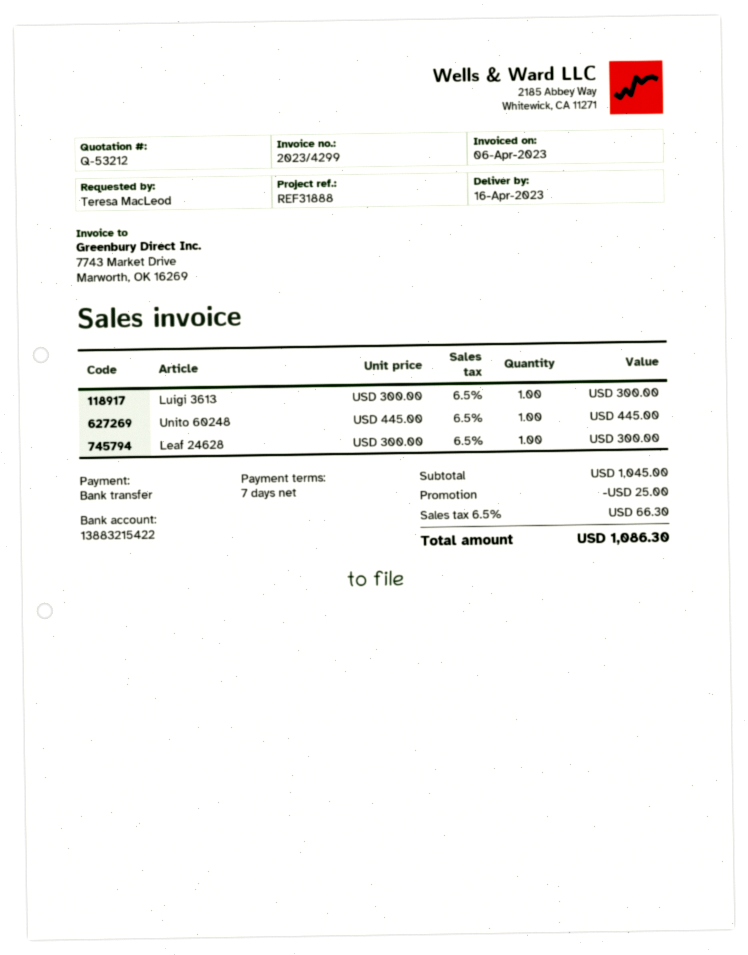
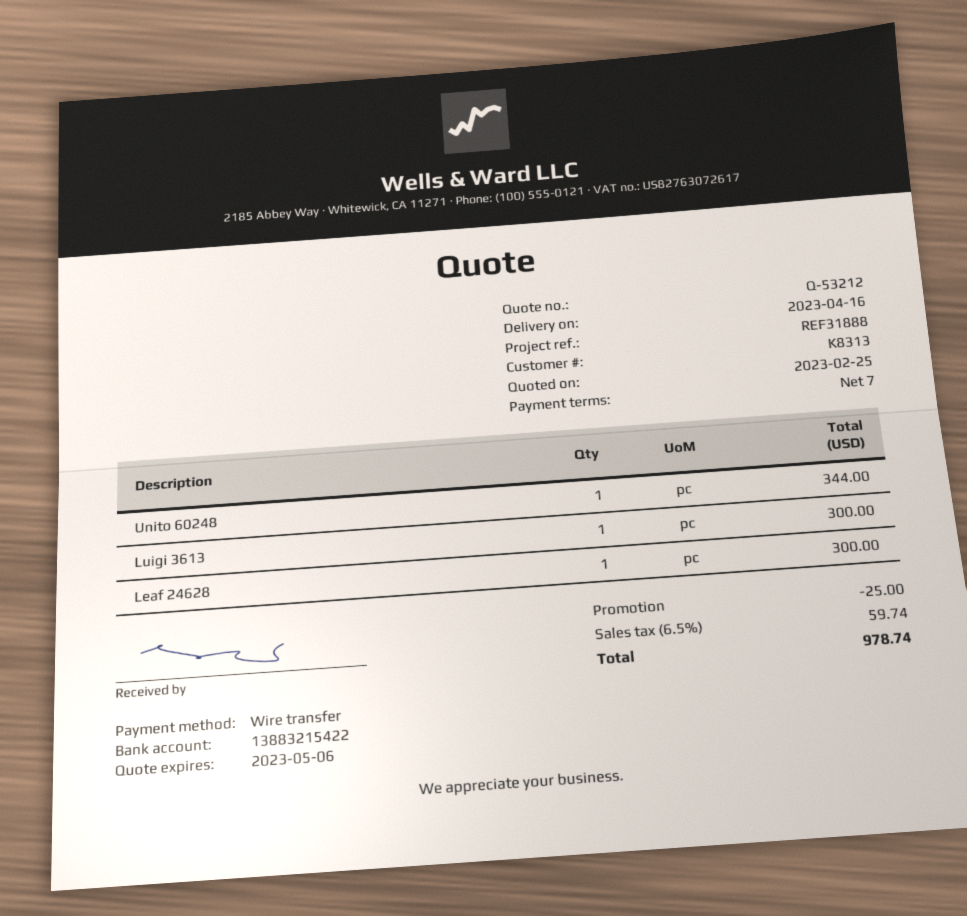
Unito 60248: 1 for 445.00 -> 1 for 344.00
tax: 6.5% = 66.30 -> 6.5% = 59.74
total: 1086.30 -> 978.74

